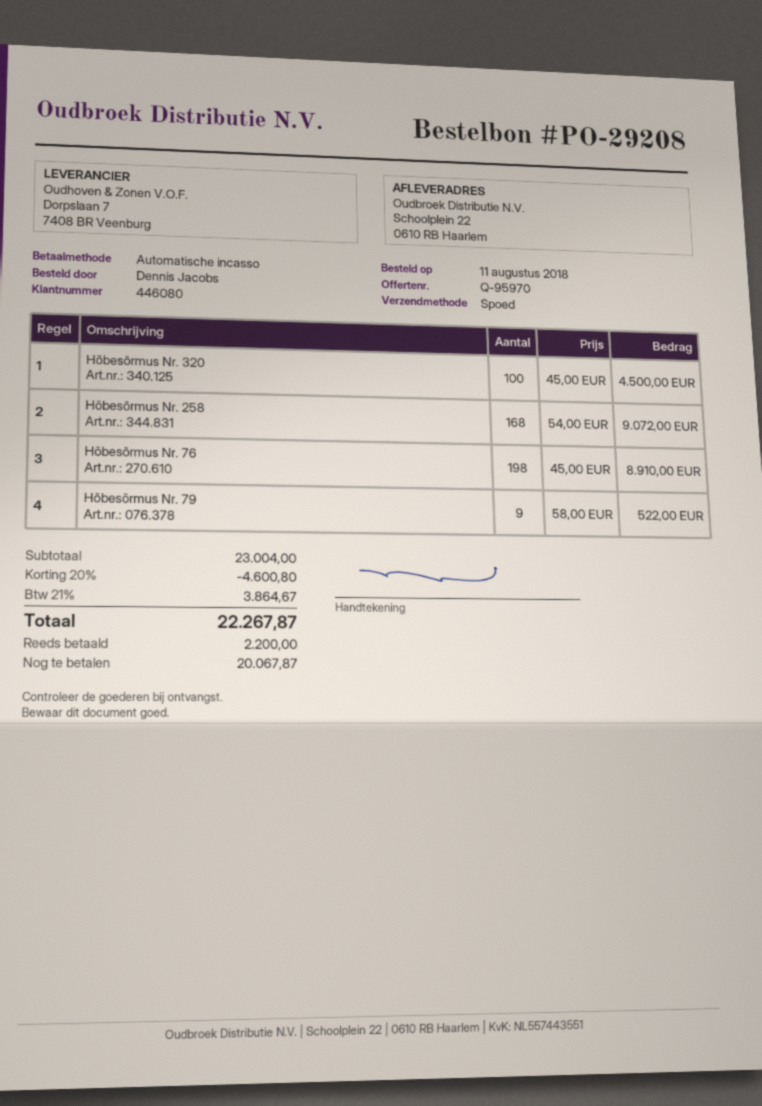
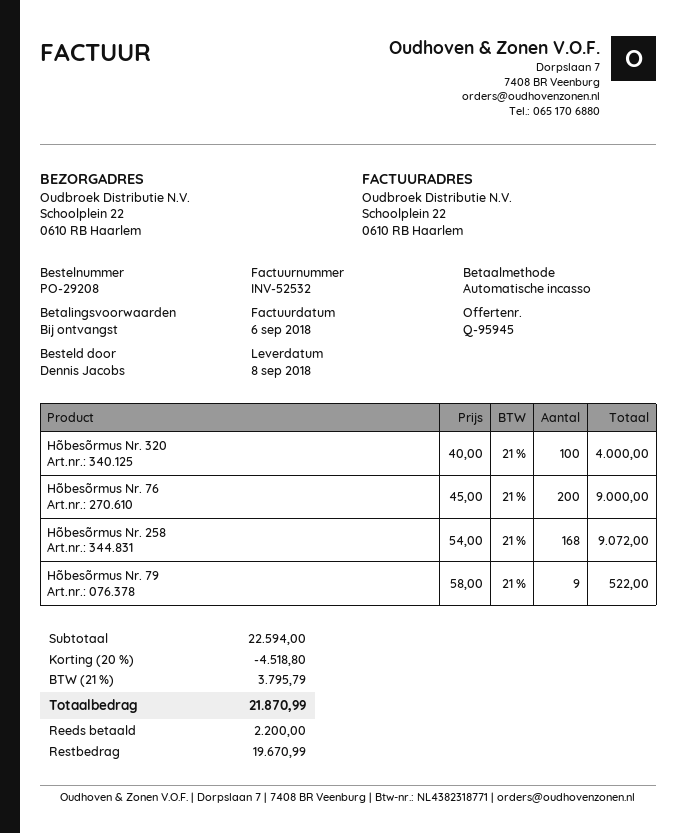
quote number: Q-95970 -> Q-95945
Hõbesõrmus Nr. 320: 100 x 45.00 = 4500.00 -> 100 x 40.00 = 4000.00
Hõbesõrmus Nr. 76: 198 x 45.00 = 8910.00 -> 200 x 45.00 = 9000.00
subtotal: 23004.00 -> 22594.00
discount: 20% = 4600.80 -> 20% = 4518.80
tax: 21% = 3864.67 -> 21% = 3795.79
total: 22267.87 -> 21870.99
balance: 20067.87 -> 19670.99

